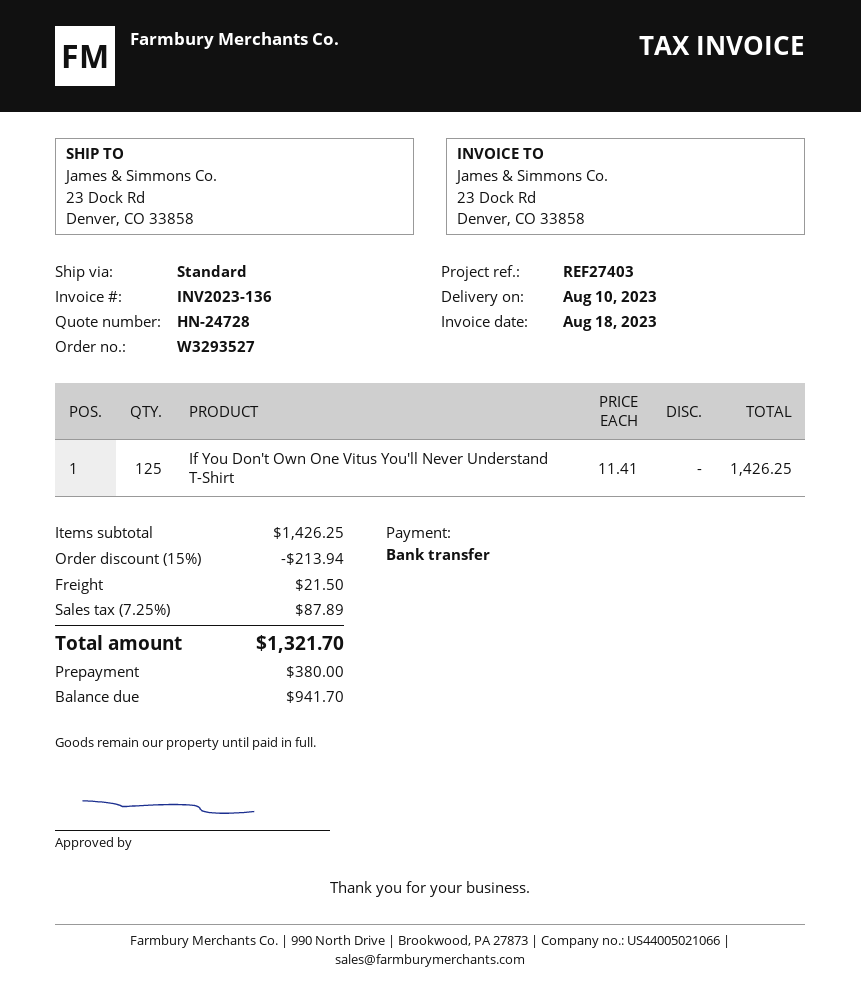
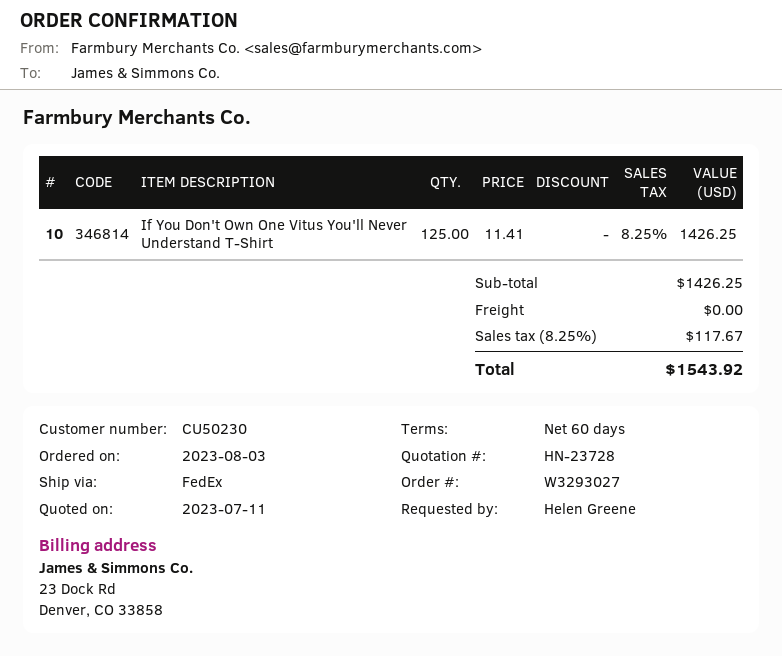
quote number: HN-24728 -> HN-23728
order number: W3293527 -> W3293027
shipping method: standard -> FedEx
discount: 15% = 213.94 -> none
shipping: 21.50 -> 0.00
tax: 7.25% = 87.89 -> 8.25% = 117.67
total: 1321.70 -> 1543.92

